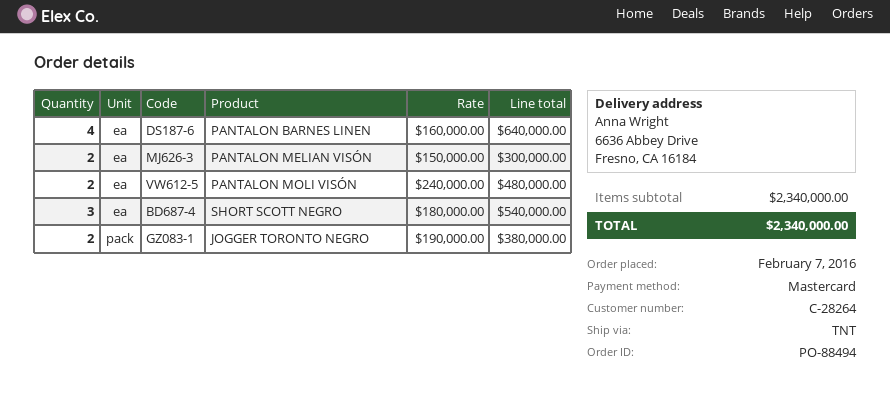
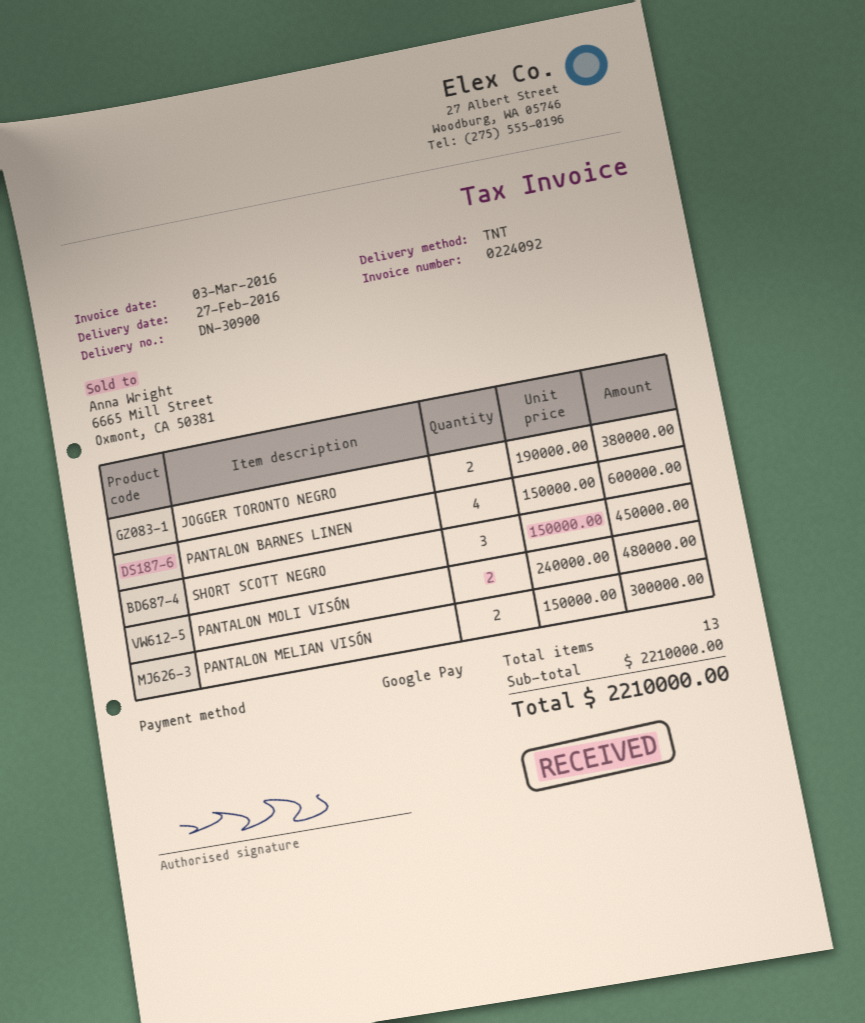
payment method: Mastercard -> Google Pay
PANTALON BARNES LINEN: 4 x 160000.00 = 640000.00 -> 4 x 150000.00 = 600000.00
SHORT SCOTT NEGRO: 3 x 180000.00 = 540000.00 -> 3 x 150000.00 = 450000.00
subtotal: 2340000.00 -> 2210000.00
total: 2340000.00 -> 2210000.00

